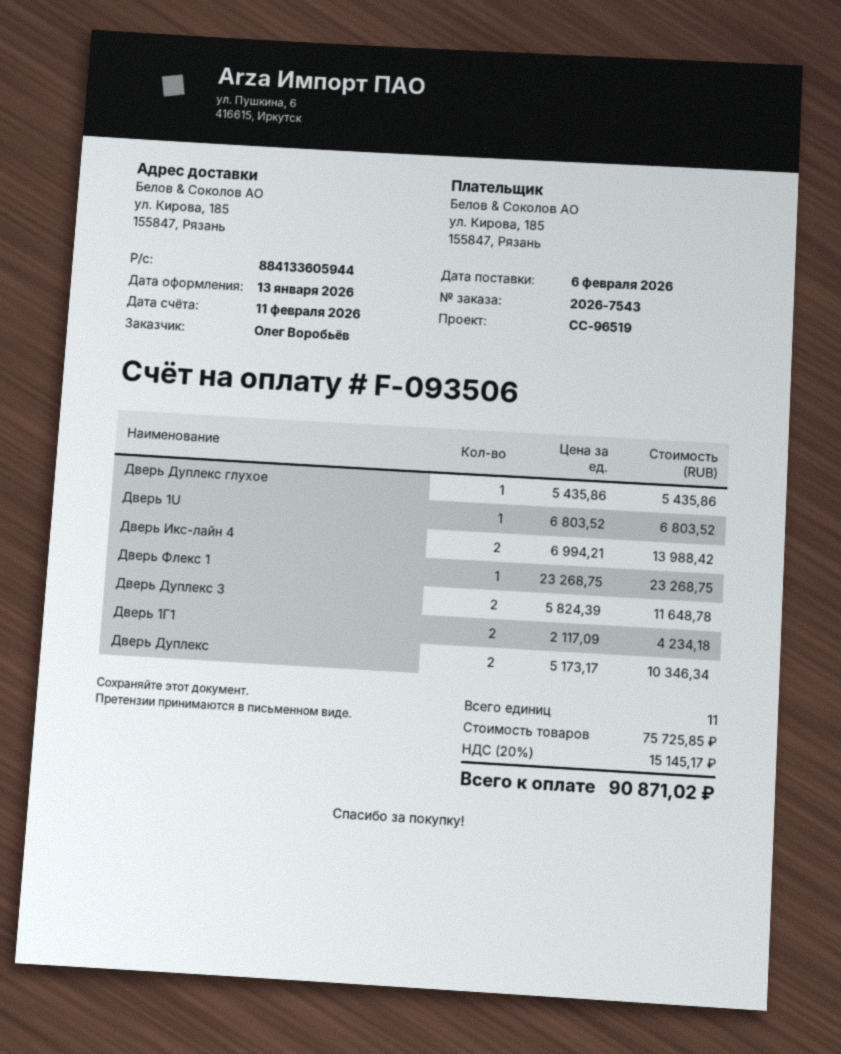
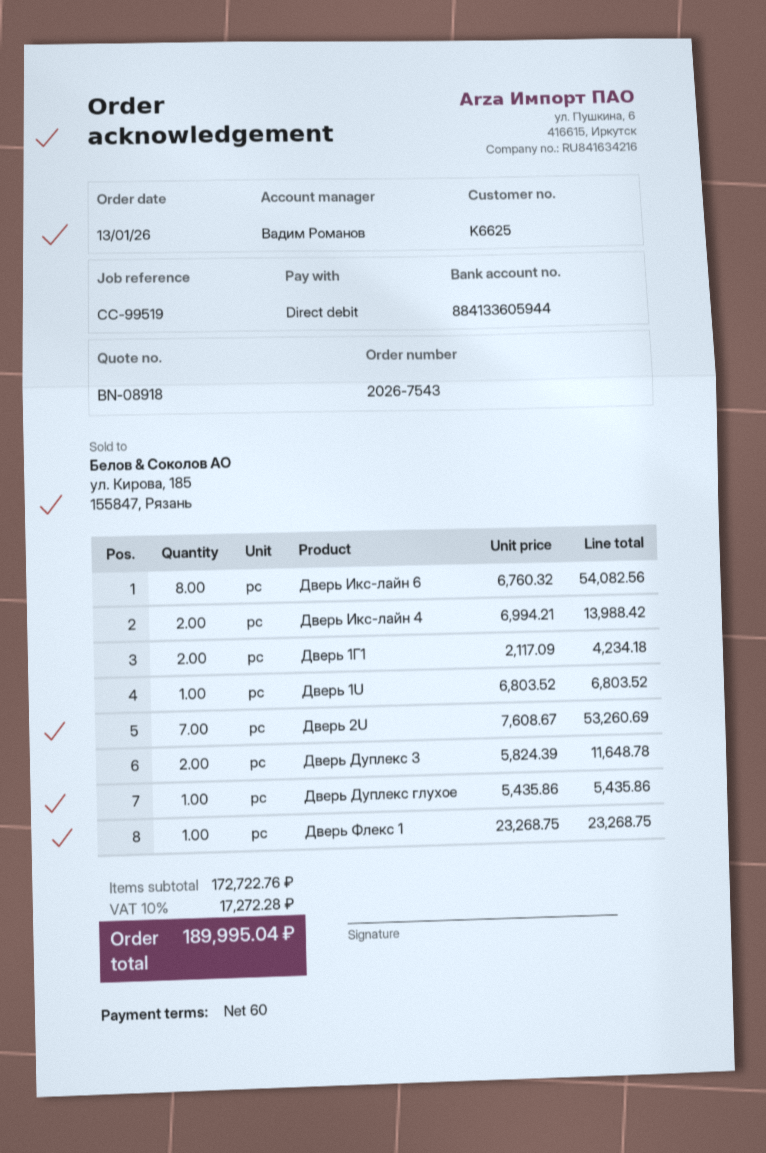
reference: CC-96519 -> CC-99519
Дверь Дуплекс: 2 x 5173.17 = 10346.34 -> none
Дверь Икс-лайн 6: none -> 8 x 6760.32 = 54082.56
Дверь 2U: none -> 7 x 7608.67 = 53260.69
subtotal: 75725.85 -> 172722.76
tax: 20% = 15145.17 -> 10% = 17272.28
total: 90871.02 -> 189995.04

